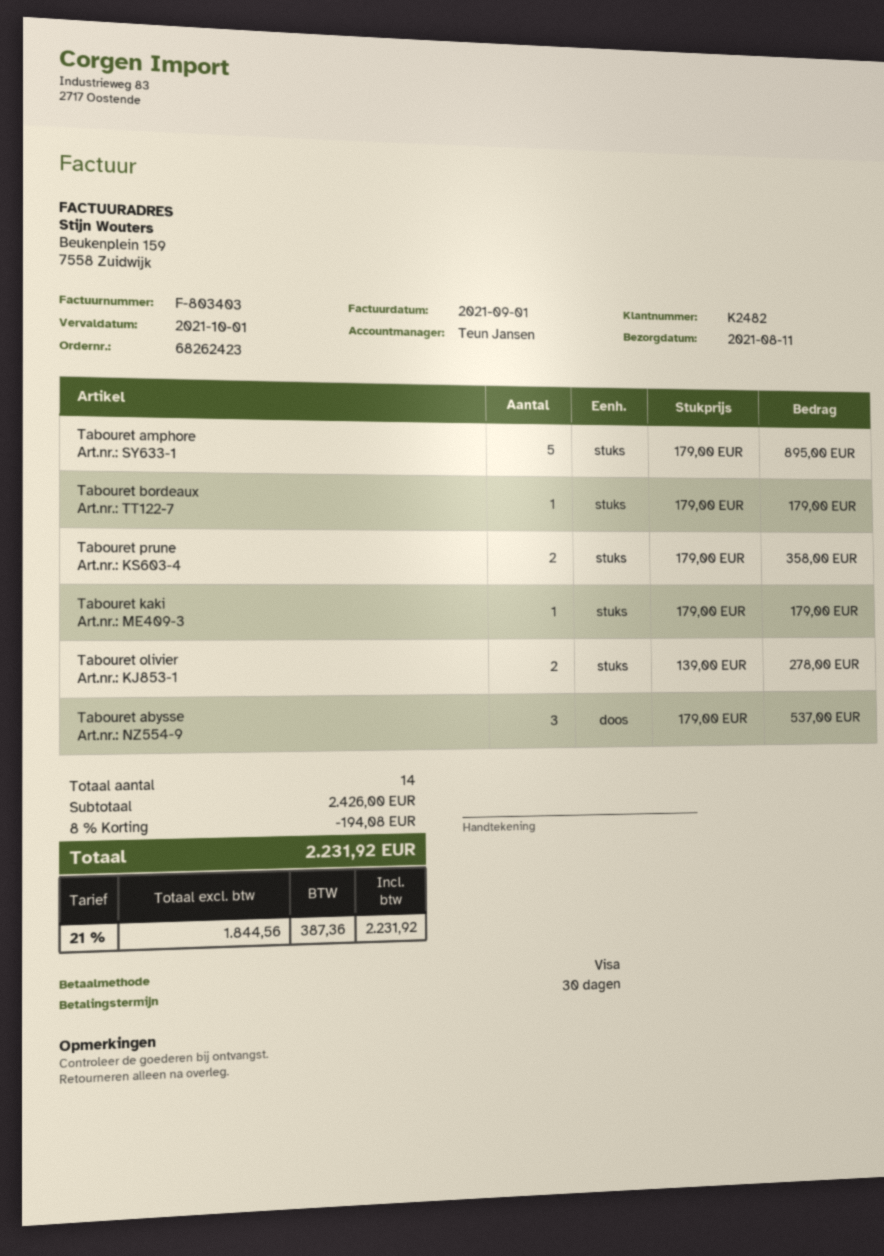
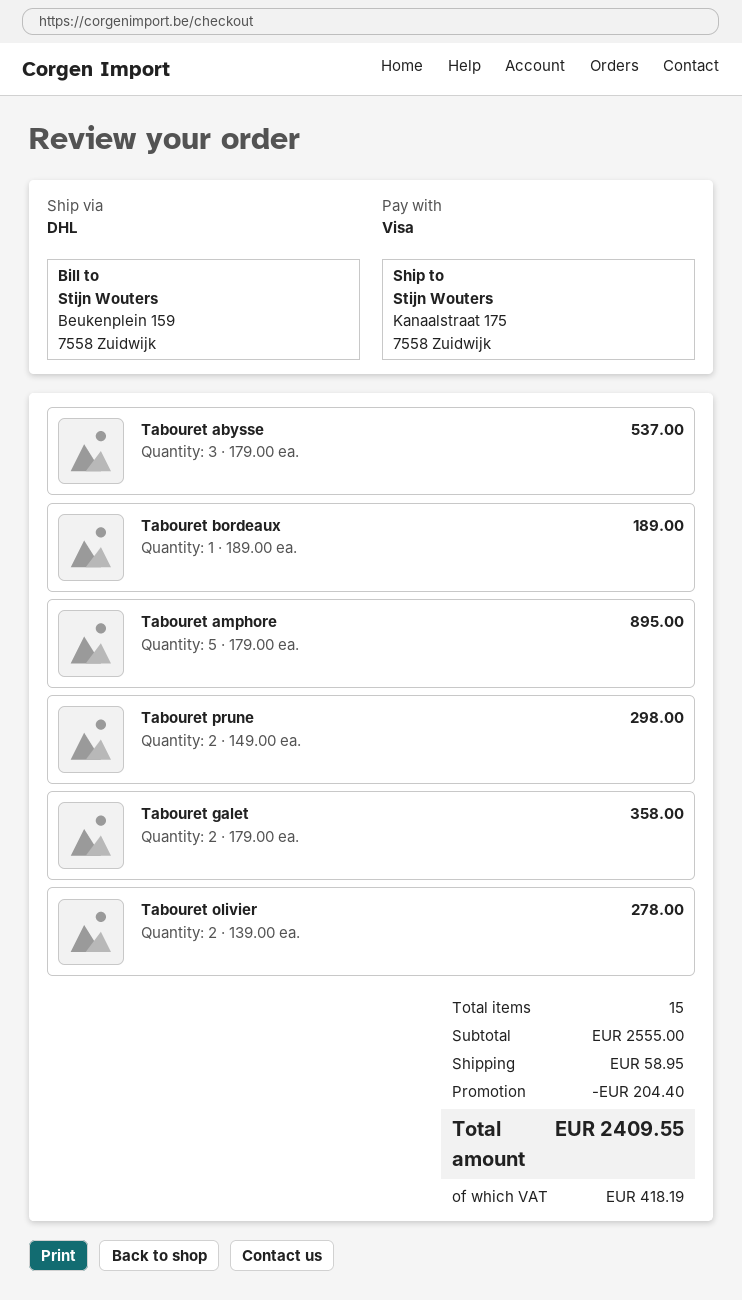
Tabouret bordeaux: 1 x 179.00 = 179.00 -> 1 x 189.00 = 189.00
Tabouret prune: 2 x 179.00 = 358.00 -> 2 x 149.00 = 298.00
Tabouret kaki: 1 x 179.00 = 179.00 -> none
Tabouret galet: none -> 2 x 179.00 = 358.00
total quantity: 14 -> 15
subtotal: 2426.00 -> 2555.00
discount: 194.08 -> 204.40
shipping: none -> 58.95
tax: 387.36 -> 418.19
total: 2231.92 -> 2409.55

